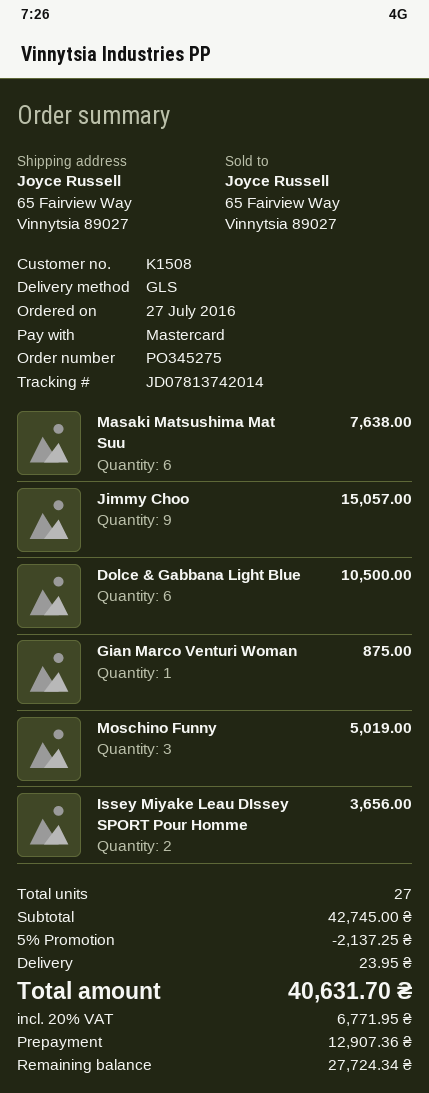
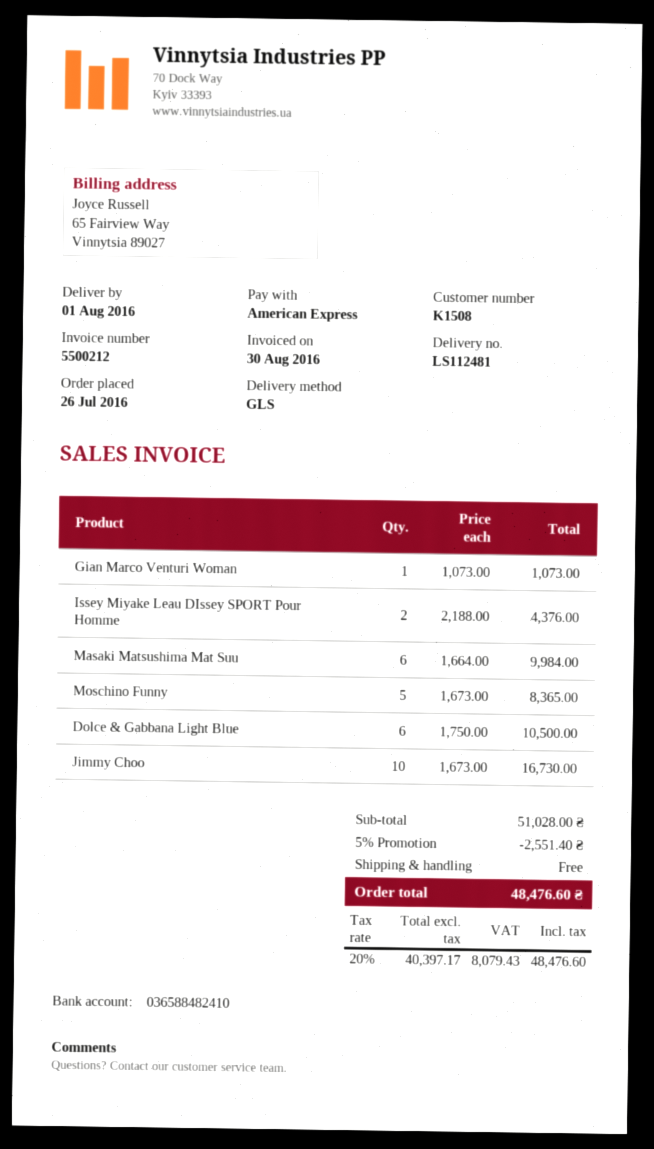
order date: 2016-07-27 -> 2016-07-26
payment method: Mastercard -> American Express
Masaki Matsushima Mat Suu: 6 for 7638.00 -> 6 for 9984.00
Jimmy Choo: 9 for 15057.00 -> 10 for 16730.00
Gian Marco Venturi Woman: 1 for 875.00 -> 1 for 1073.00
Moschino Funny: 3 for 5019.00 -> 5 for 8365.00
Issey Miyake Leau DIssey SPORT Pour Homme: 2 for 3656.00 -> 2 for 4376.00
subtotal: 42745.00 -> 51028.00
discount: 5% = 2137.25 -> 5% = 2551.40
shipping: 23.95 -> 0.00
tax: 20% = 6771.95 -> 20% = 8079.43
total: 40631.70 -> 48476.60

